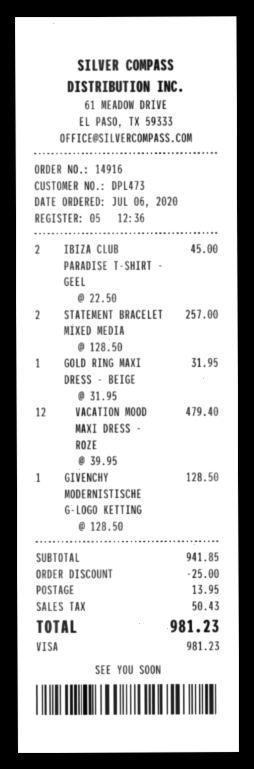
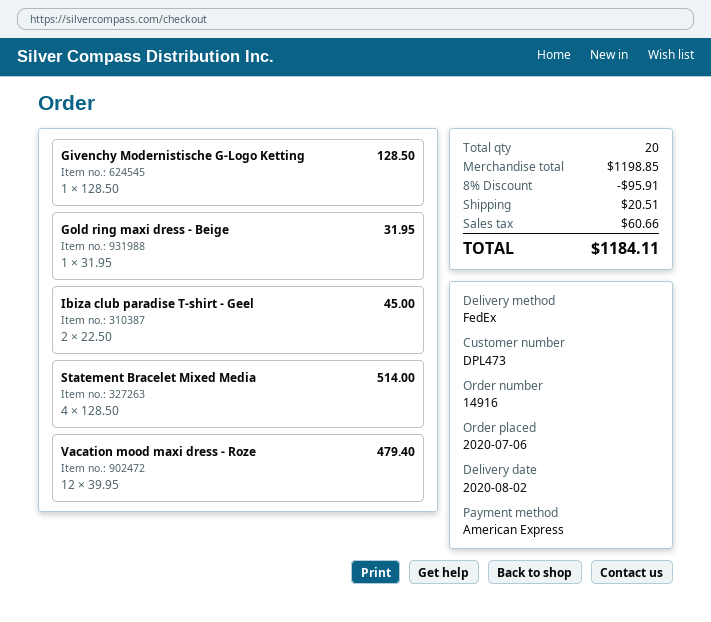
payment method: Visa -> American Express
STATEMENT BRACELET MIXED MEDIA: 2 x 128.50 = 257.00 -> 4 x 128.50 = 514.00
subtotal: 941.85 -> 1198.85
discount: 25.00 -> 95.91
shipping: 13.95 -> 20.51
tax: 50.43 -> 60.66
total: 981.23 -> 1184.11

